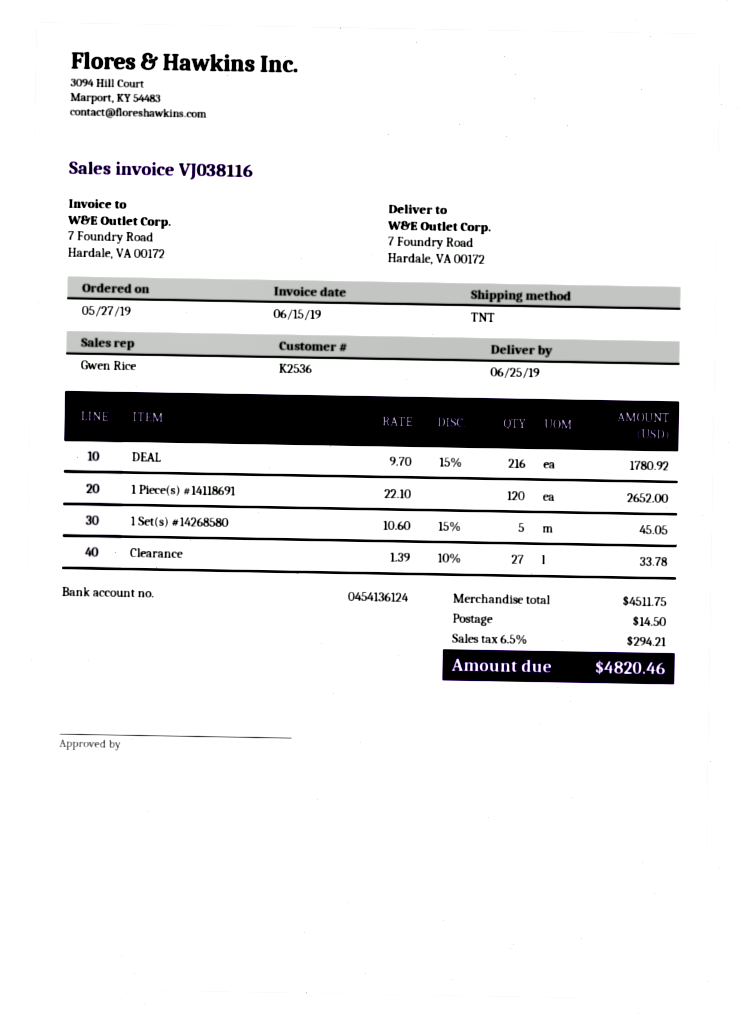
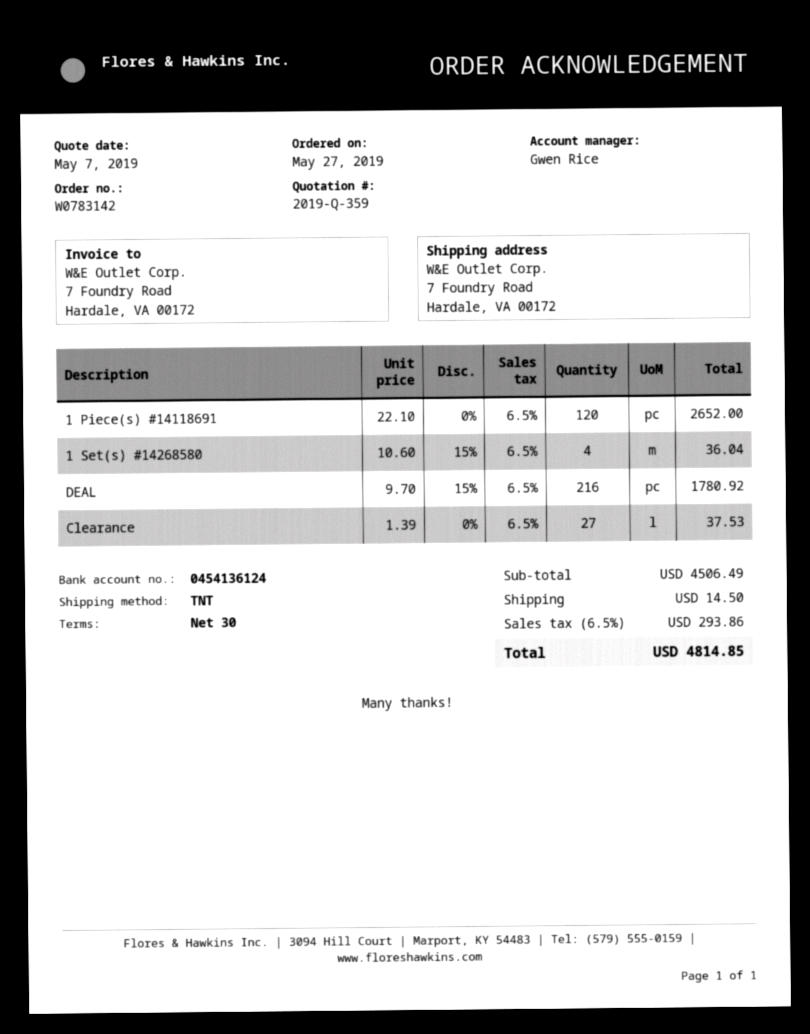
1 Set(s) #14268580: 5 x 10.60 - 15% = 45.05 -> 4 x 10.60 - 15% = 36.04
Clearance: 27 x 1.39 - 10% = 33.78 -> 27 x 1.39 = 37.53
subtotal: 4511.75 -> 4506.49
tax: 6.5% = 294.21 -> 6.5% = 293.86
total: 4820.46 -> 4814.85

